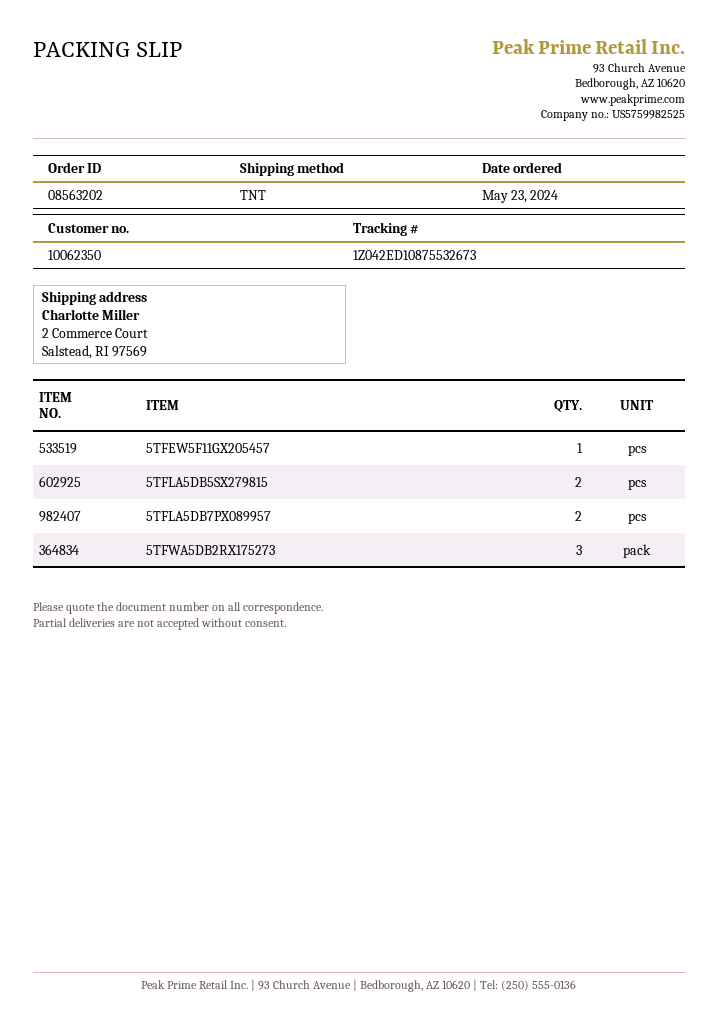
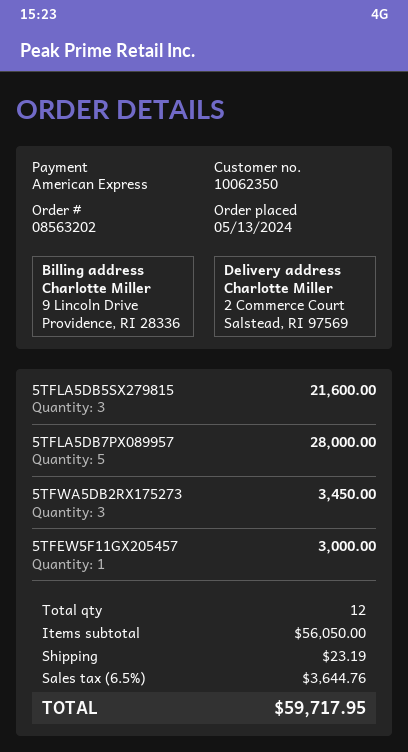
order date: 2024-05-23 -> 2024-05-13
5TFLA5DB5SX279815: 2 -> 3
5TFLA5DB7PX089957: 2 -> 5

